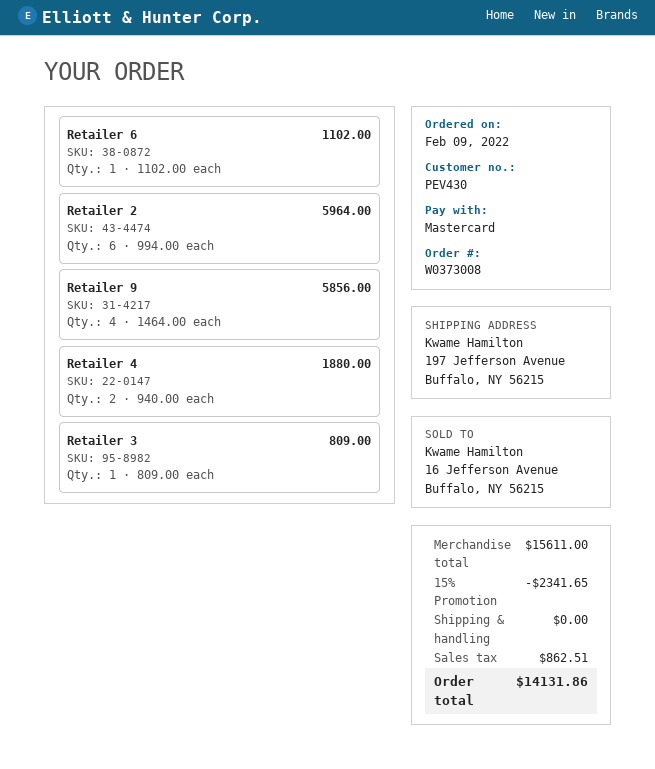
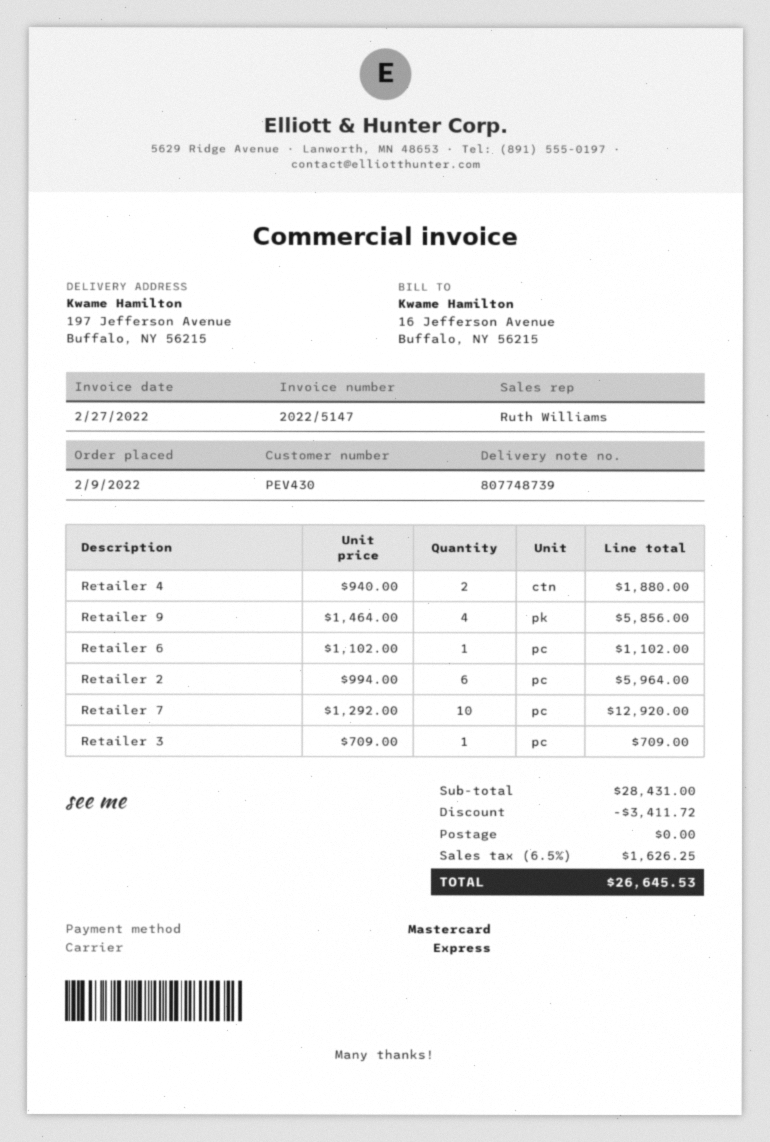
Retailer 3: 1 x 809.00 = 809.00 -> 1 x 709.00 = 709.00
Retailer 7: none -> 10 x 1292.00 = 12920.00
subtotal: 15611.00 -> 28431.00
discount: 2341.65 -> 3411.72
tax: 862.51 -> 1626.25
total: 14131.86 -> 26645.53

